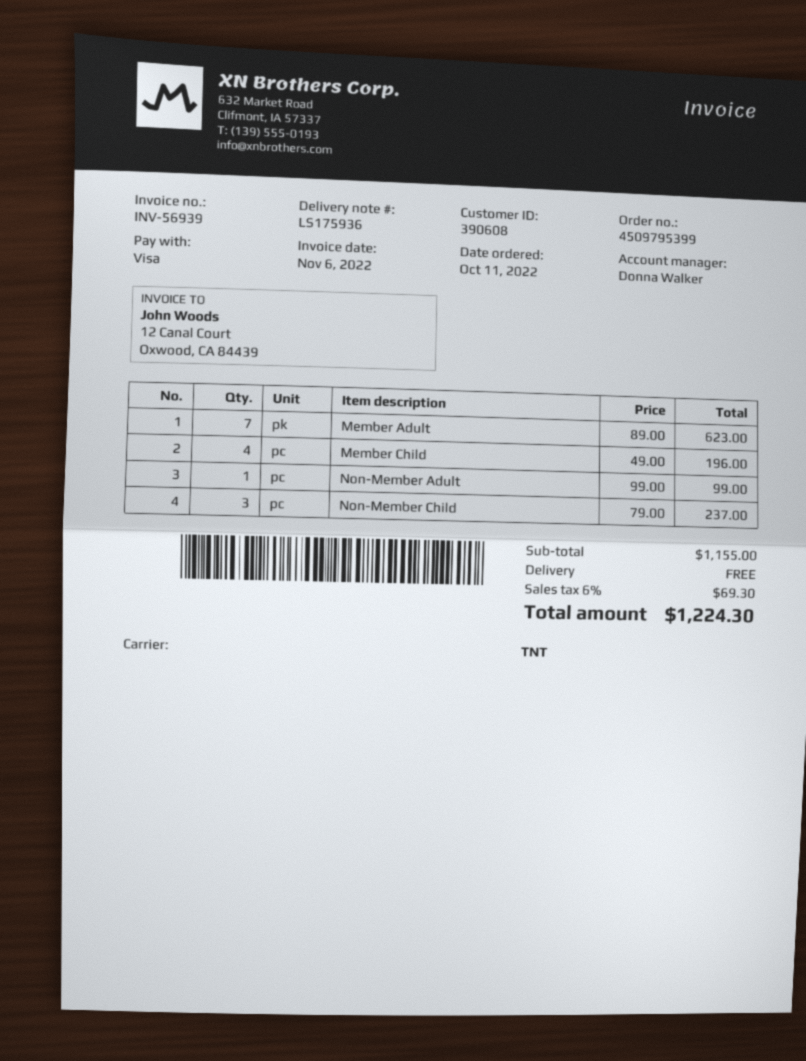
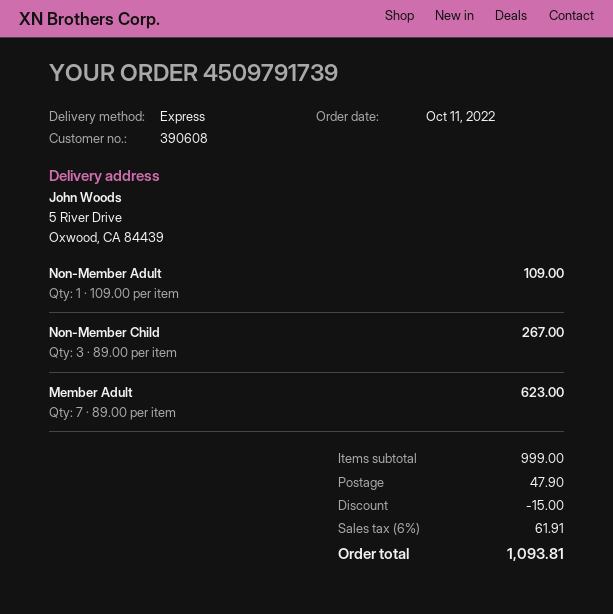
order number: 4509795399 -> 4509791739
shipping method: TNT -> express
Member Child: 4 x 49.00 = 196.00 -> none
Non-Member Adult: 1 x 99.00 = 99.00 -> 1 x 109.00 = 109.00
Non-Member Child: 3 x 79.00 = 237.00 -> 3 x 89.00 = 267.00
subtotal: 1155.00 -> 999.00
discount: none -> 15.00
shipping: 0.00 -> 47.90
tax: 6% = 69.30 -> 6% = 61.91
total: 1224.30 -> 1093.81

